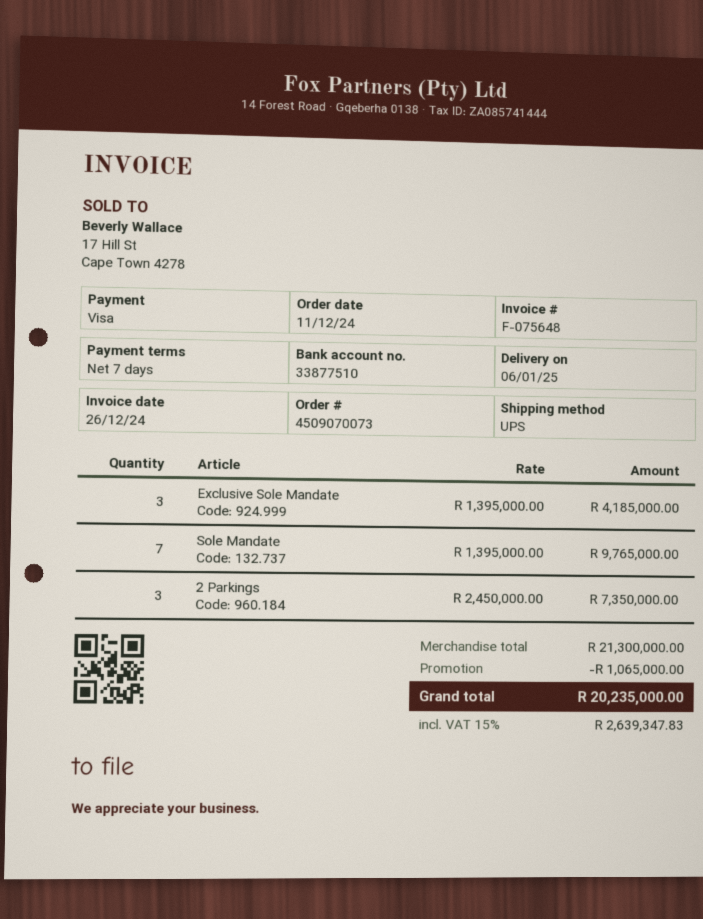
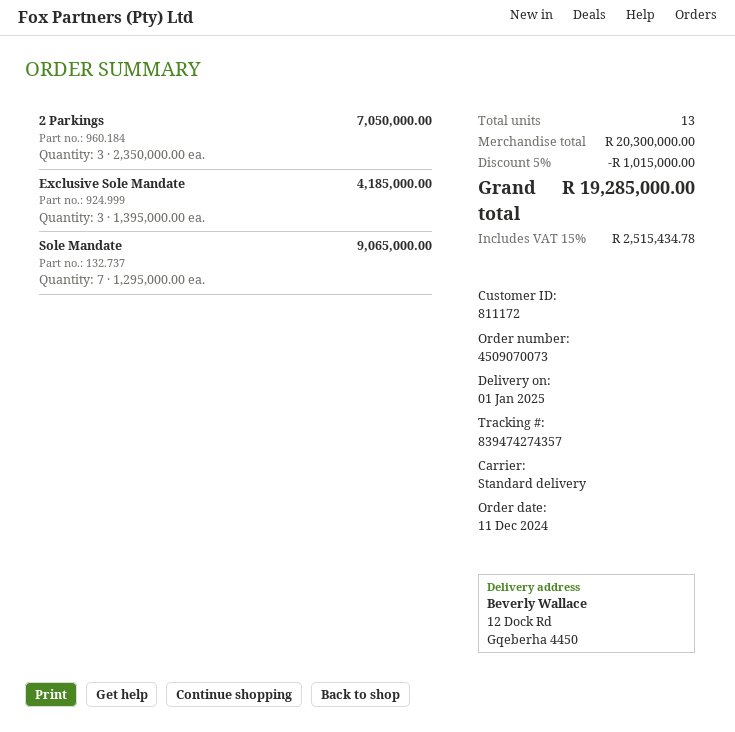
delivery date: 2025-01-06 -> 2025-01-01
shipping method: UPS -> standard
Sole Mandate: 7 x 1395000.00 = 9765000.00 -> 7 x 1295000.00 = 9065000.00
2 Parkings: 3 x 2450000.00 = 7350000.00 -> 3 x 2350000.00 = 7050000.00
subtotal: 21300000.00 -> 20300000.00
discount: 1065000.00 -> 1015000.00
tax: 15% = 2639347.83 -> 15% = 2515434.78
total: 20235000.00 -> 19285000.00

